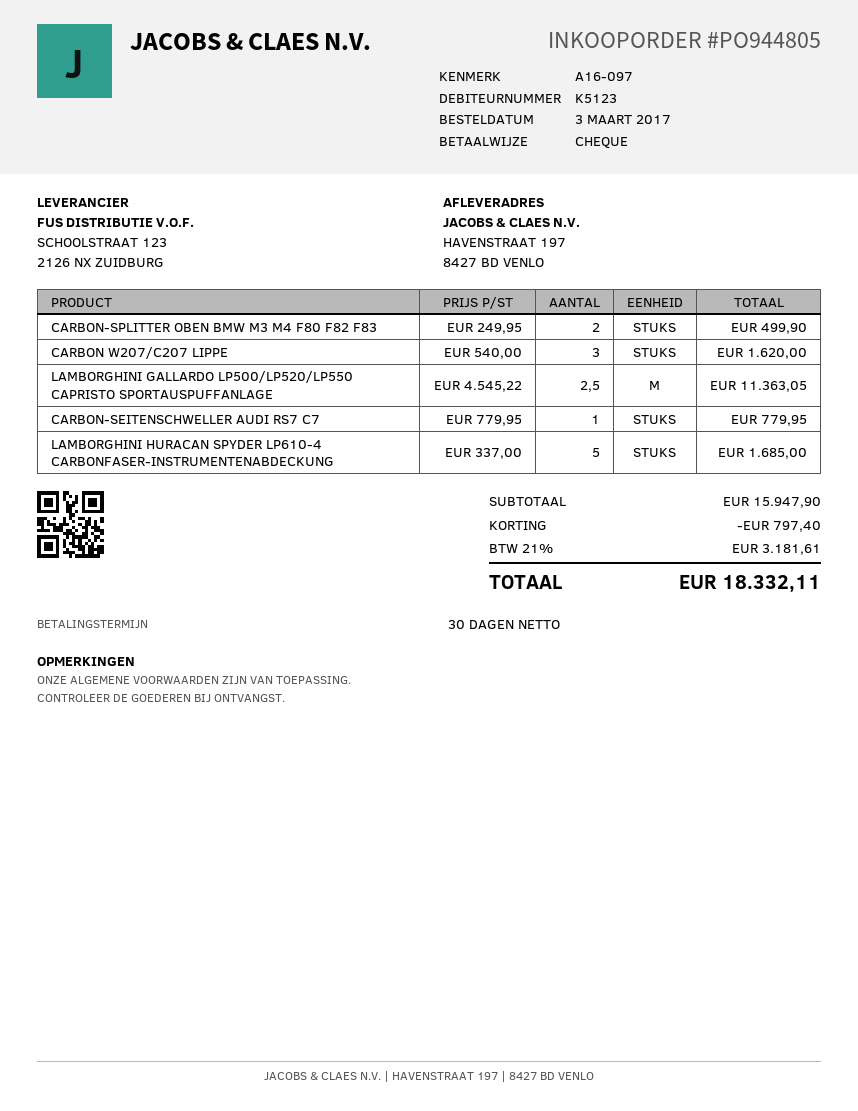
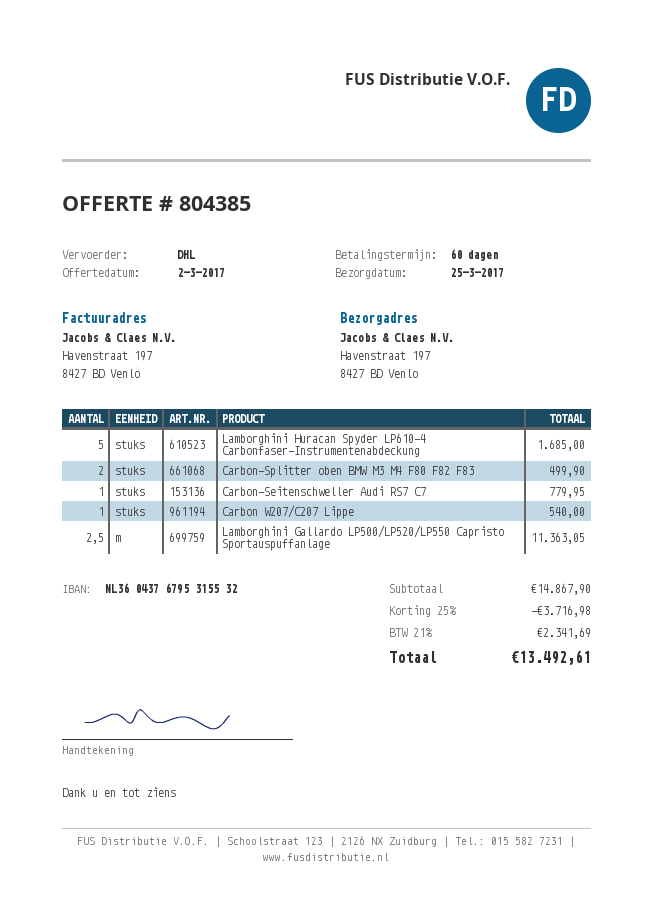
payment terms: 30 days -> 60 days
CARBON W207/C207 LIPPE: 3 for 1620.00 -> 1 for 540.00
subtotal: 15947.90 -> 14867.90
discount: 797.40 -> 3716.98
tax: 21% = 3181.61 -> 21% = 2341.69
total: 18332.11 -> 13492.61

